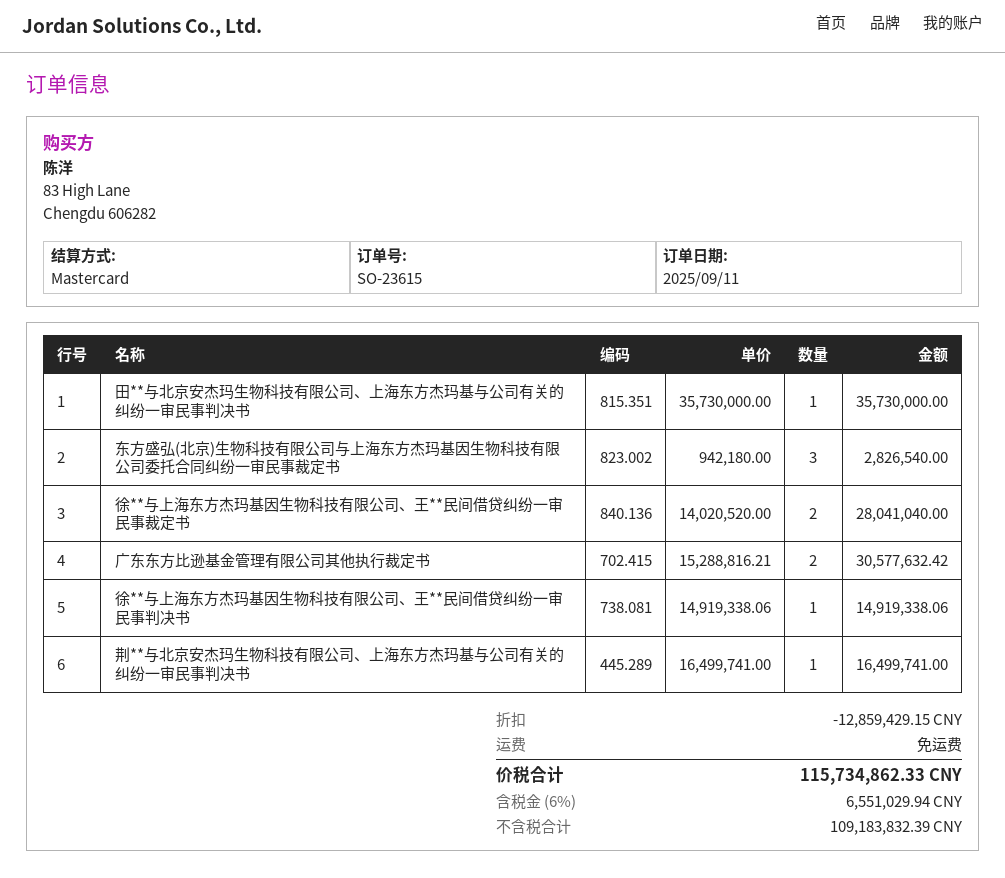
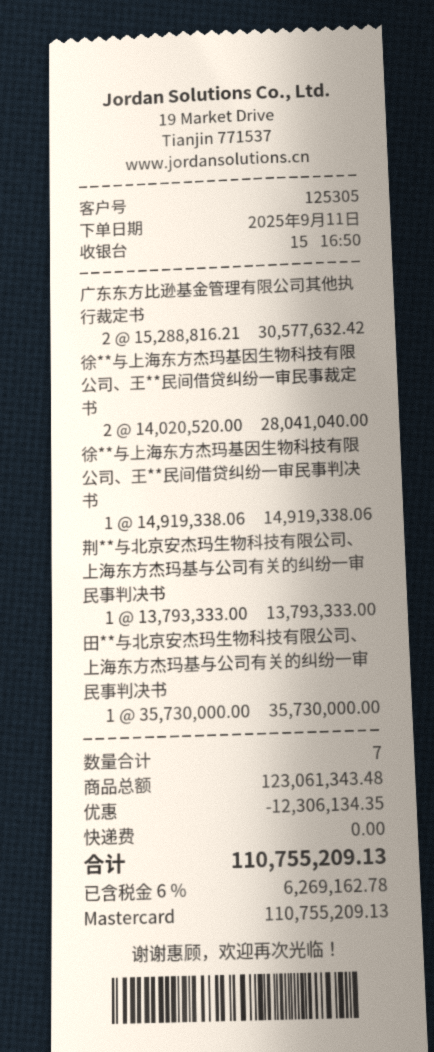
东方盛弘(北京)生物科技有限公司与上海东方杰玛基因生物科技有限公司委托合同纠纷一审民事裁定书: 3 x 942180.00 = 2826540.00 -> none
荆**与北京安杰玛生物科技有限公司、上海东方杰玛基与公司有关的纠纷一审民事判决书: 1 x 16499741.00 = 16499741.00 -> 1 x 13793333.00 = 13793333.00
discount: 12859429.15 -> 12306134.35
tax: 6% = 6551029.94 -> 6% = 6269162.78
total: 115734862.33 -> 110755209.13

